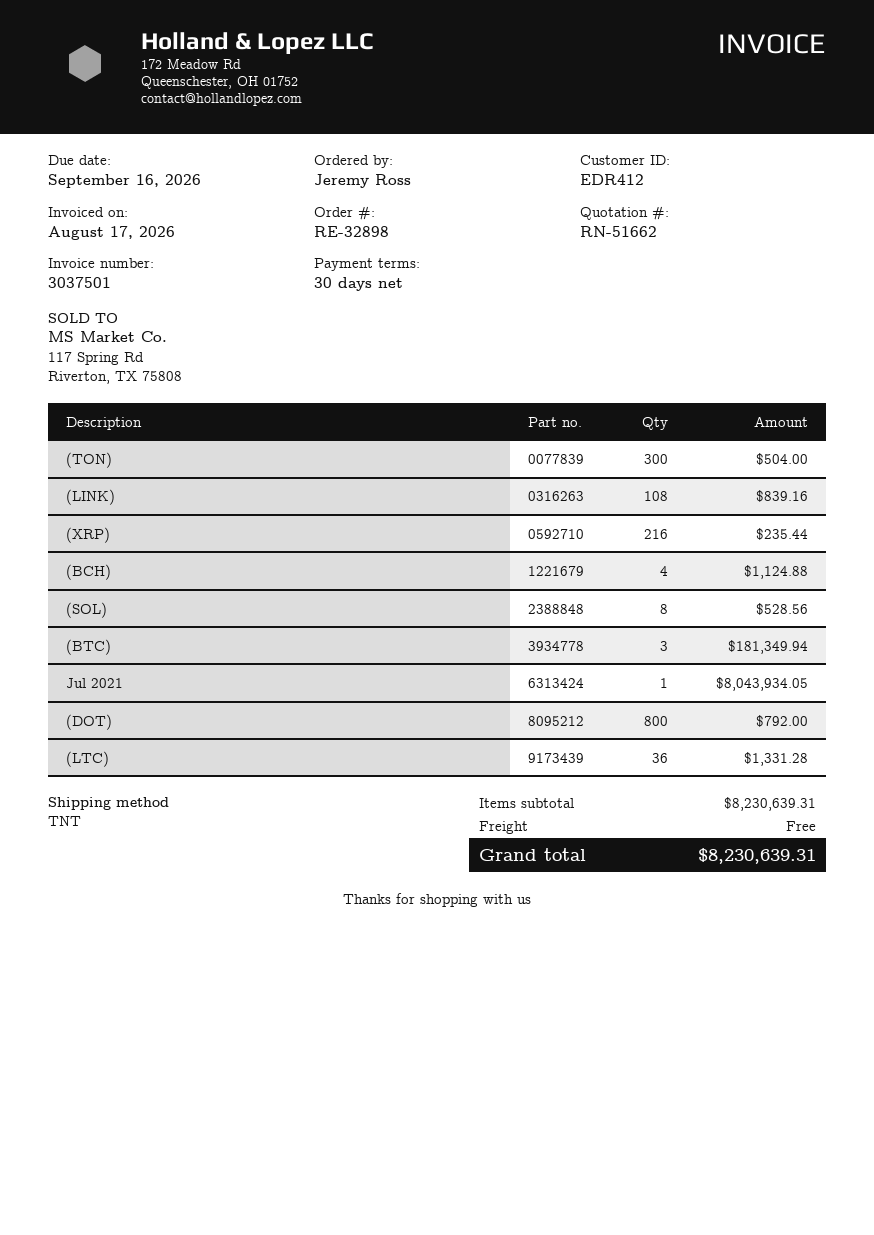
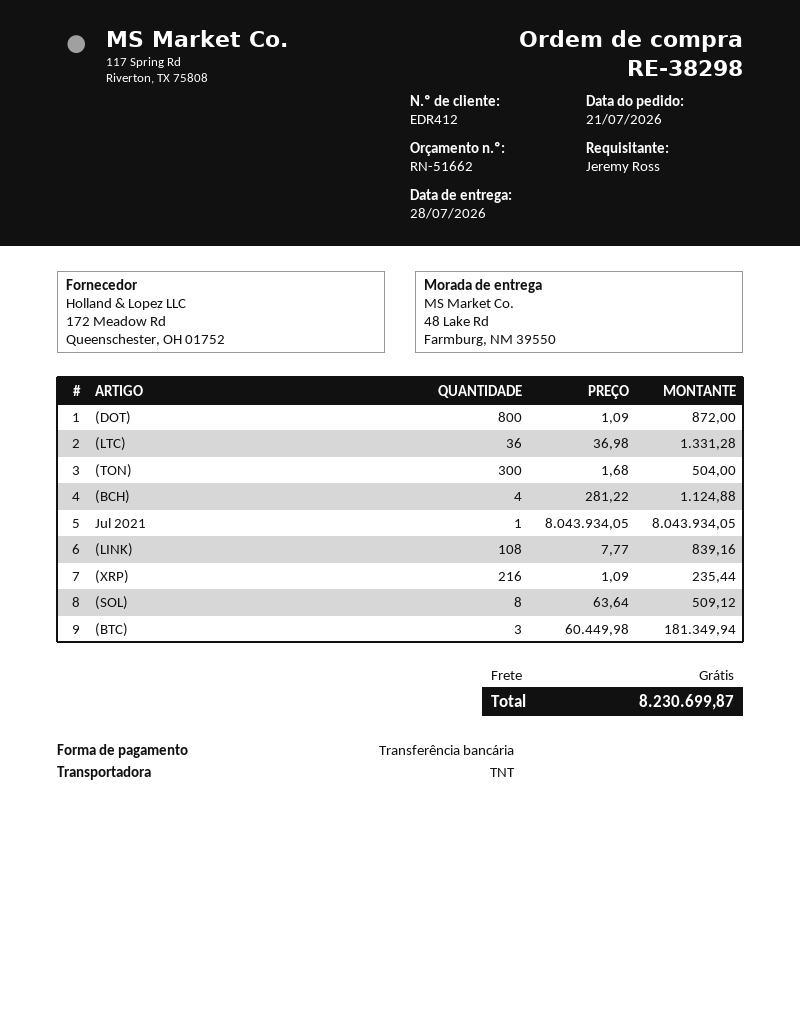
order number: RE-32898 -> RE-38298
(SOL): 8 for 528.56 -> 8 for 509.12
(DOT): 800 for 792.00 -> 800 for 872.00
total: 8230639.31 -> 8230699.87

